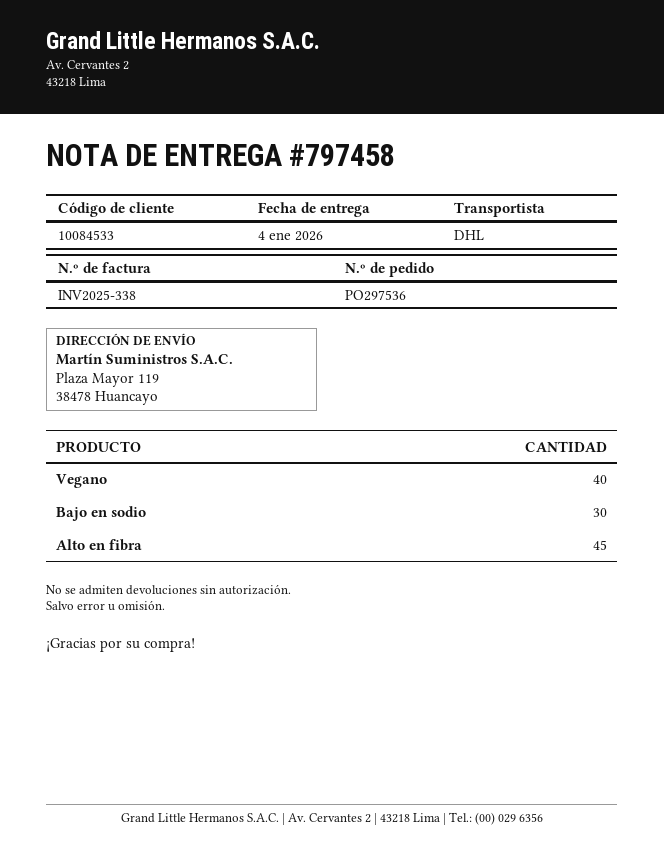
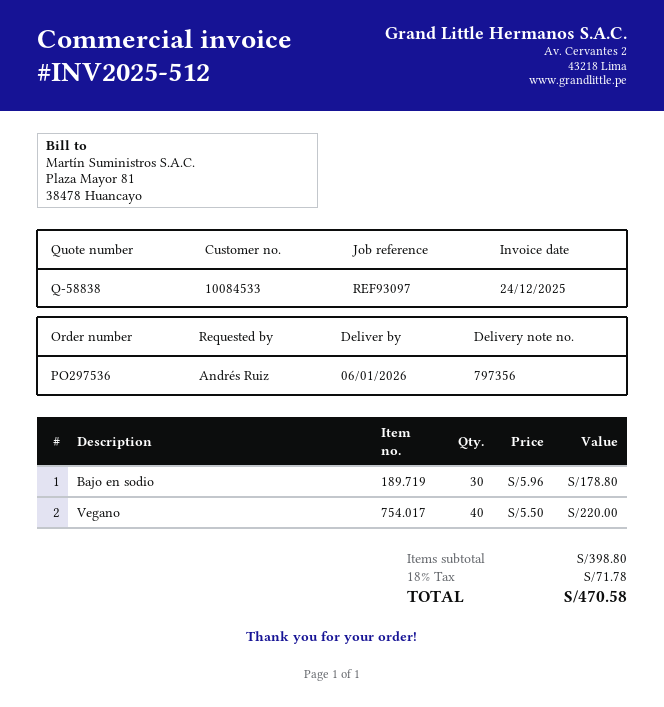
delivery note number: 797458 -> 797356
delivery date: 2026-01-04 -> 2026-01-06
invoice number: INV2025-338 -> INV2025-512
Alto en fibra: 45 -> none

